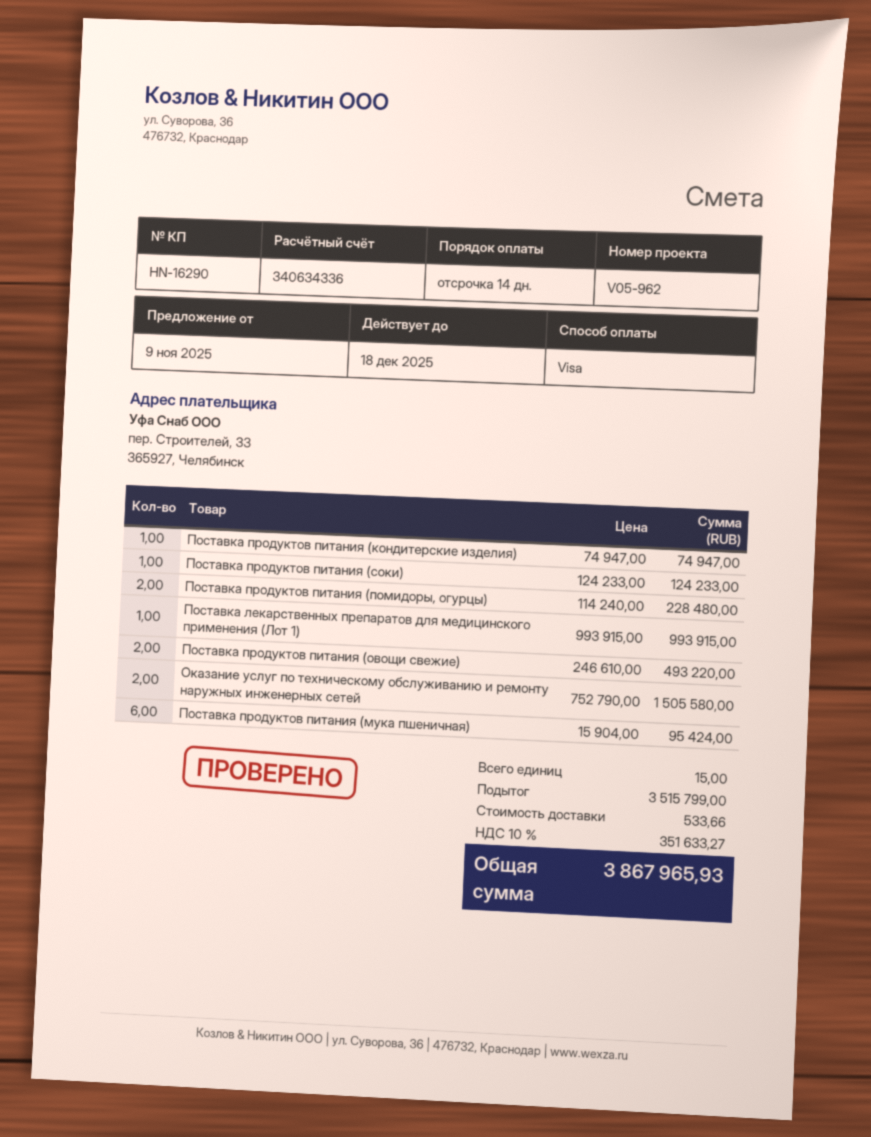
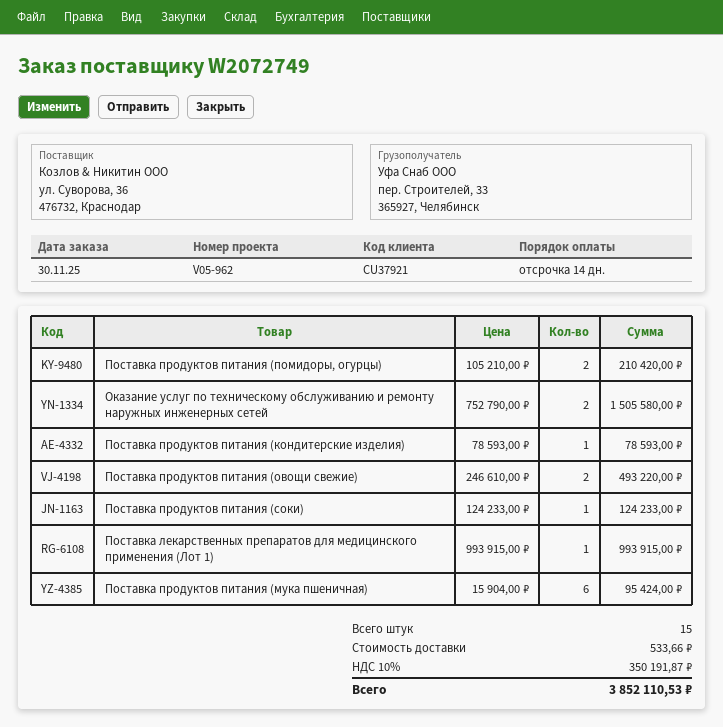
Поставка продуктов питания (кондитерские изделия): 1 x 74947.00 = 74947.00 -> 1 x 78593.00 = 78593.00
Поставка продуктов питания (помидоры, огурцы): 2 x 114240.00 = 228480.00 -> 2 x 105210.00 = 210420.00
tax: 10% = 351633.27 -> 10% = 350191.87
total: 3867965.93 -> 3852110.53

